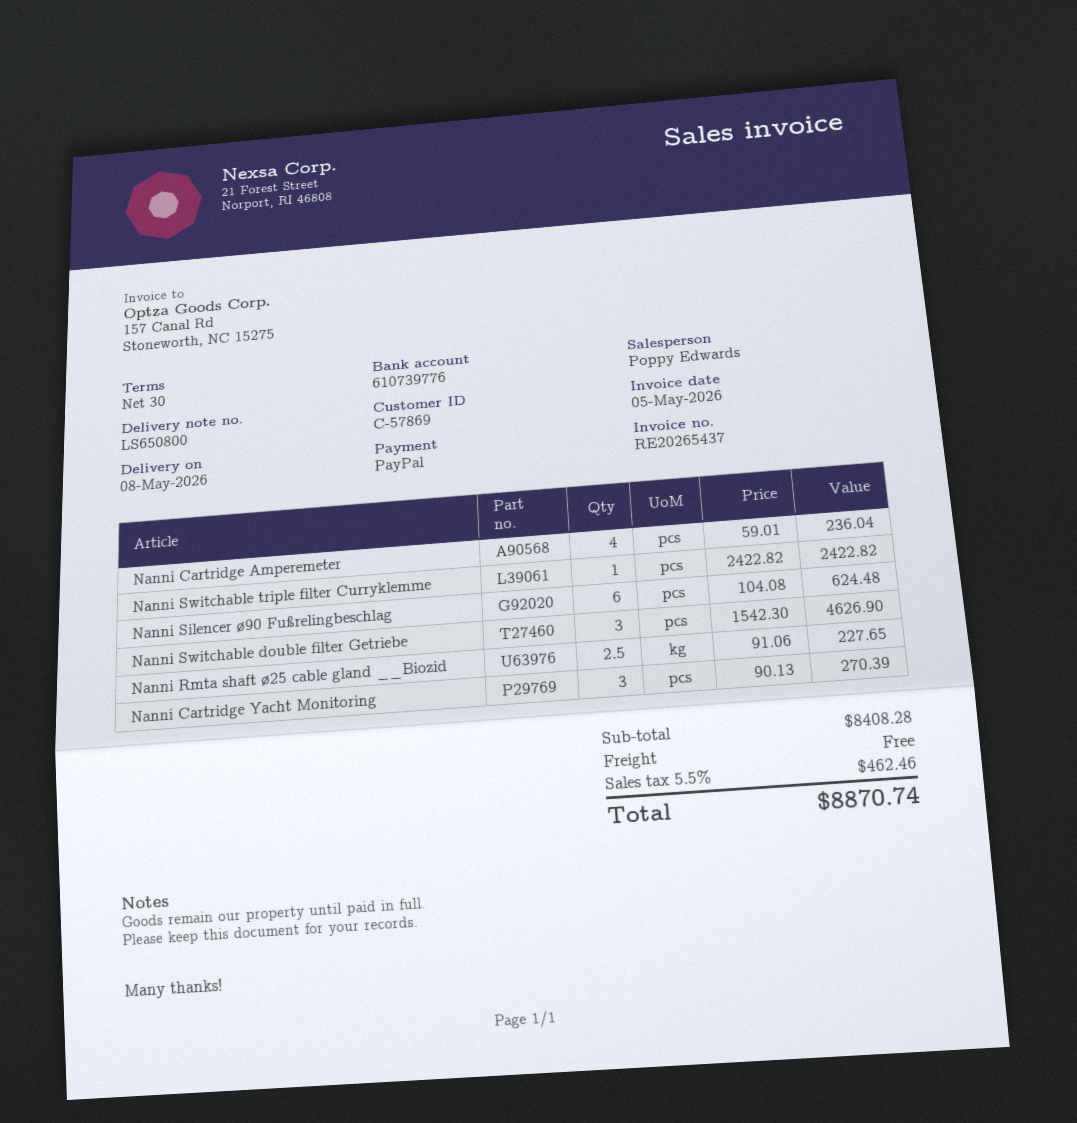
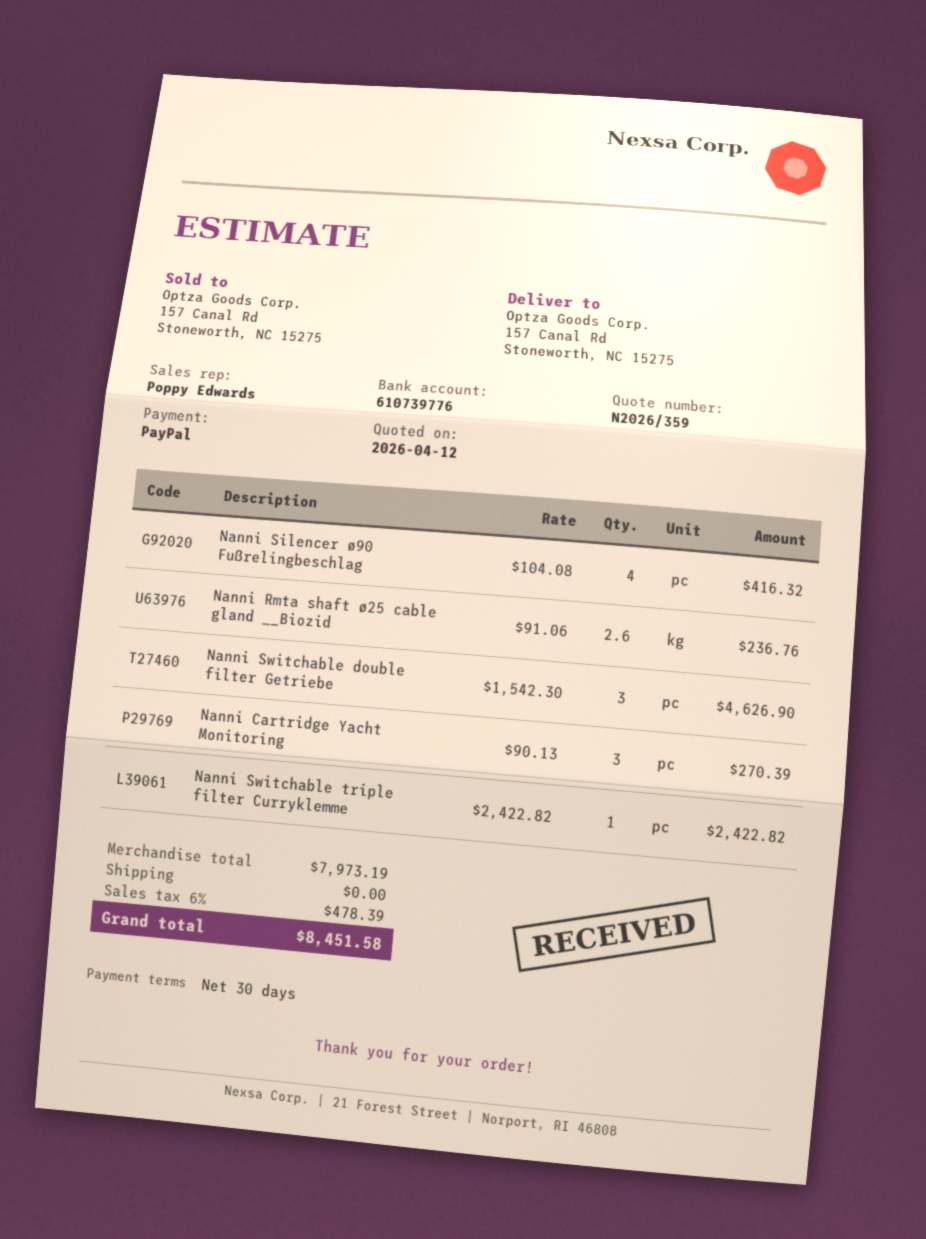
Nanni Cartridge Amperemeter: 4 x 59.01 = 236.04 -> none
Nanni Silencer ø90 Fußrelingbeschlag: 6 x 104.08 = 624.48 -> 4 x 104.08 = 416.32
Nanni Rmta shaft ø25 cable gland __Biozid: 2.5 x 91.06 = 227.65 -> 2.6 x 91.06 = 236.76
subtotal: 8408.28 -> 7973.19
tax: 5.5% = 462.46 -> 6% = 478.39
total: 8870.74 -> 8451.58

